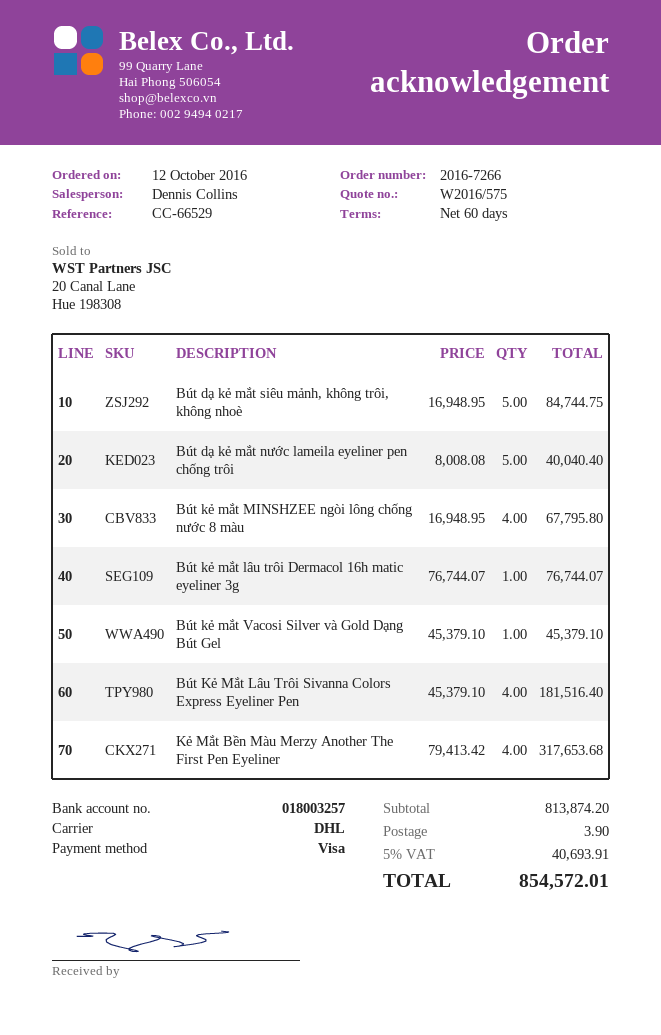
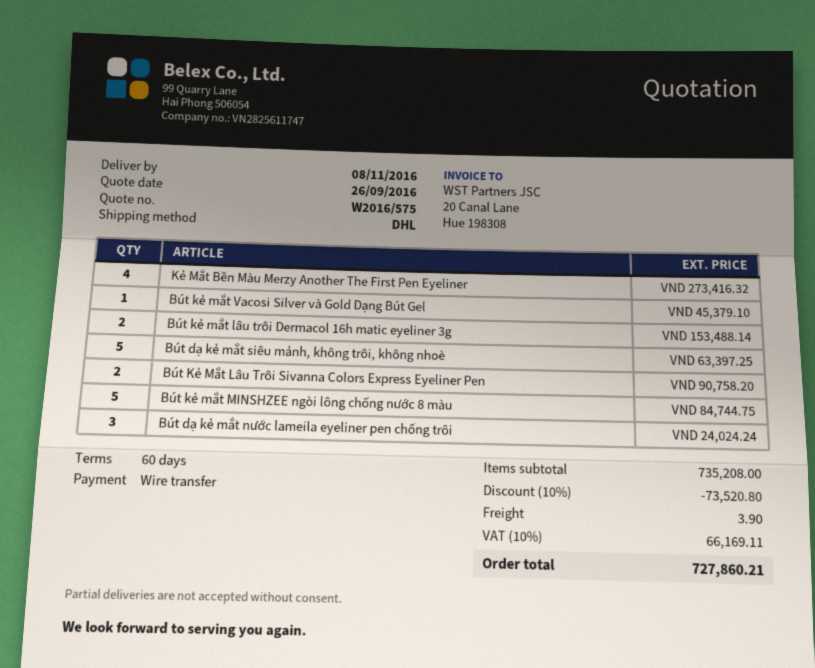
payment method: Visa -> bank transfer
Bút dạ kẻ mắt siêu mảnh, không trôi, không nhoè: 5 for 84744.75 -> 5 for 63397.25
Bút dạ kẻ mắt nước lameila eyeliner pen chống trôi: 5 for 40040.40 -> 3 for 24024.24
Bút kẻ mắt MINSHZEE ngòi lông chống nước 8 màu: 4 for 67795.80 -> 5 for 84744.75
Bút kẻ mắt lâu trôi Dermacol 16h matic eyeliner 3g: 1 for 76744.07 -> 2 for 153488.14
Bút Kẻ Mắt Lâu Trôi Sivanna Colors Express Eyeliner Pen: 4 for 181516.40 -> 2 for 90758.20
Kẻ Mắt Bền Màu Merzy Another The First Pen Eyeliner: 4 for 317653.68 -> 4 for 273416.32
subtotal: 813874.20 -> 735208.00
discount: none -> 10% = 73520.80
tax: 5% = 40693.91 -> 10% = 66169.11
total: 854572.01 -> 727860.21

